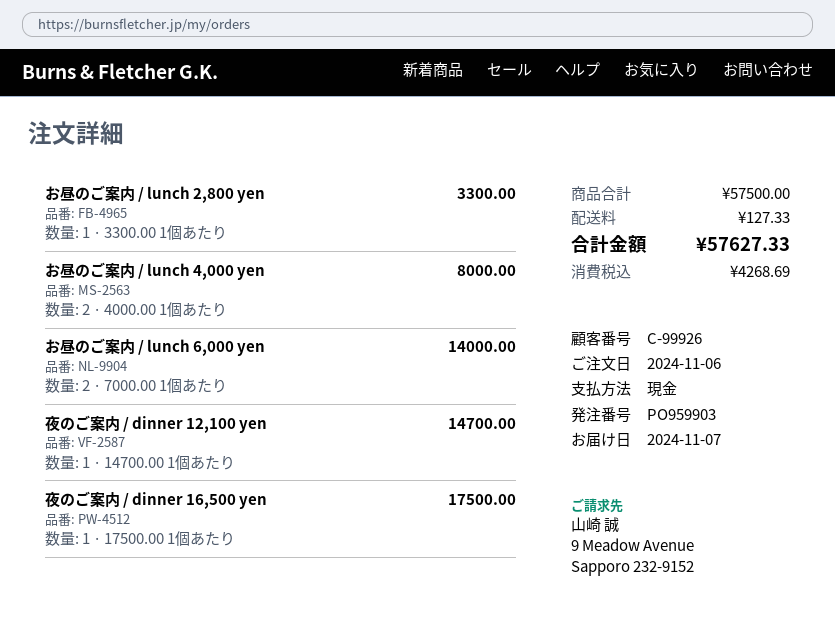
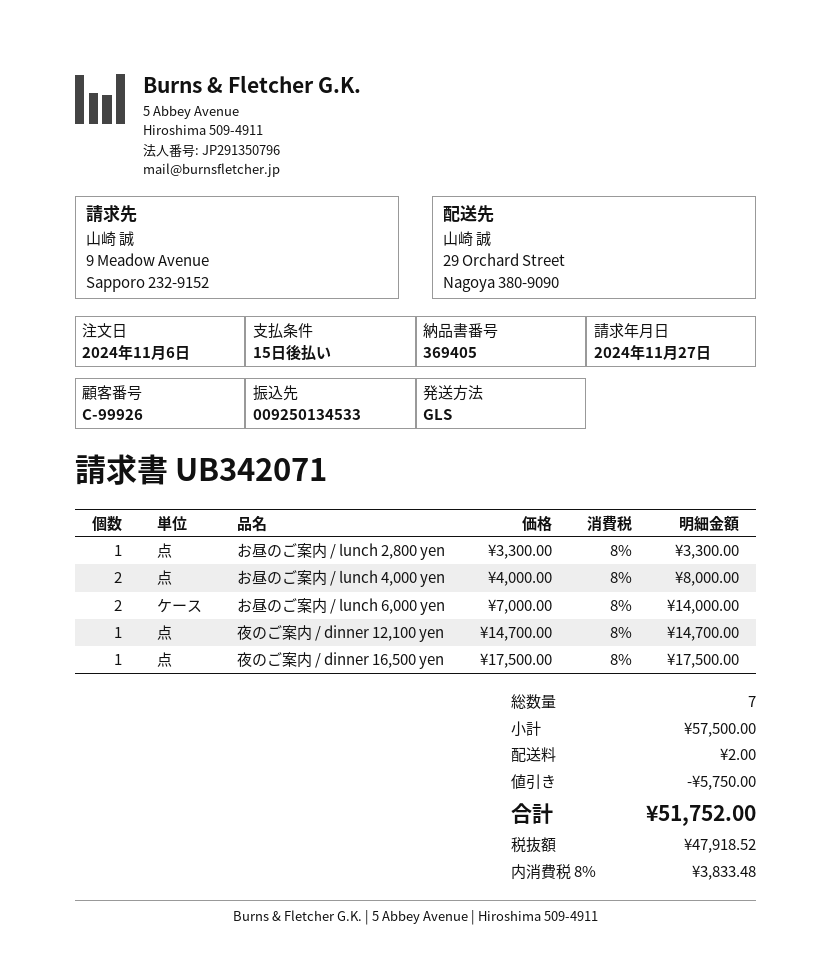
discount: none -> 5750.00
shipping: 127.33 -> 2.00
tax: 4268.69 -> 3833.48
total: 57627.33 -> 51752.00

